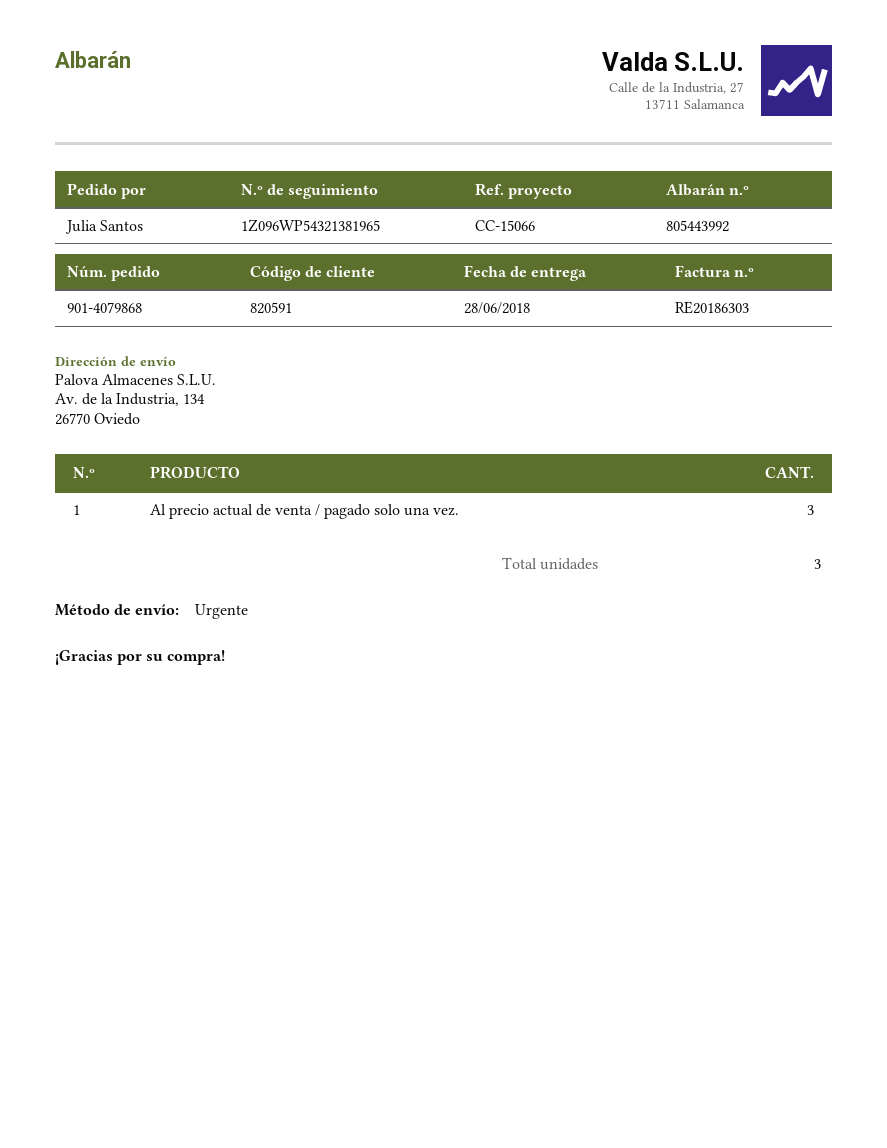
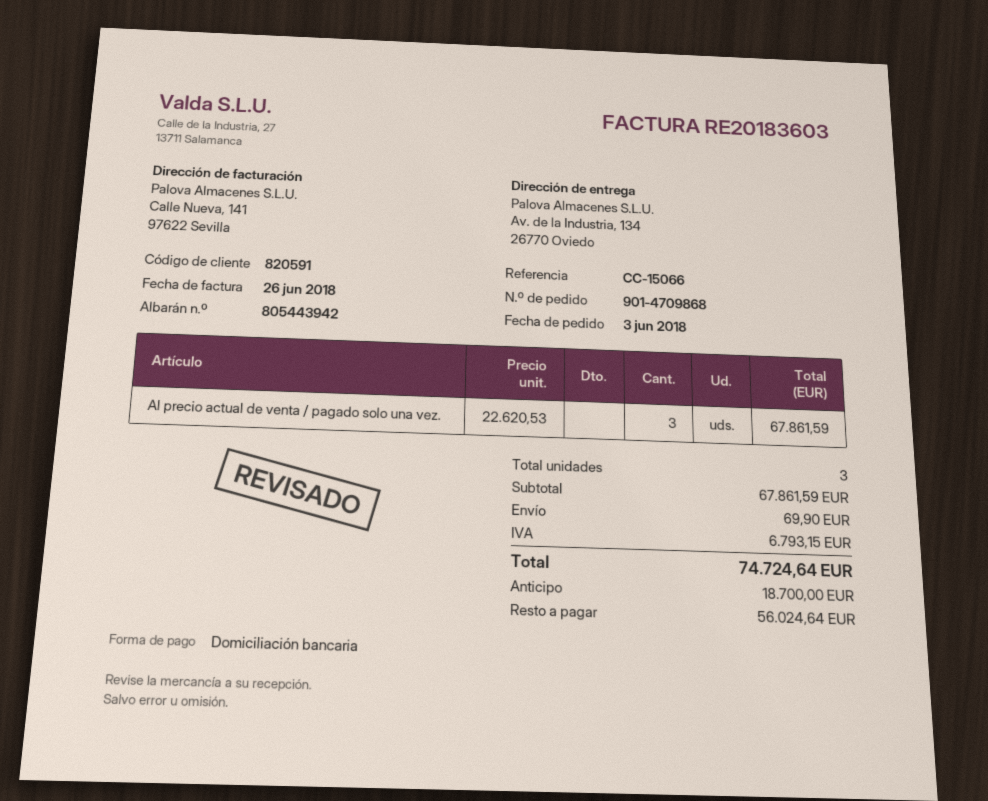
order number: 901-4079868 -> 901-4709868
delivery note number: 805443992 -> 805443942
invoice number: RE20186303 -> RE20183603

